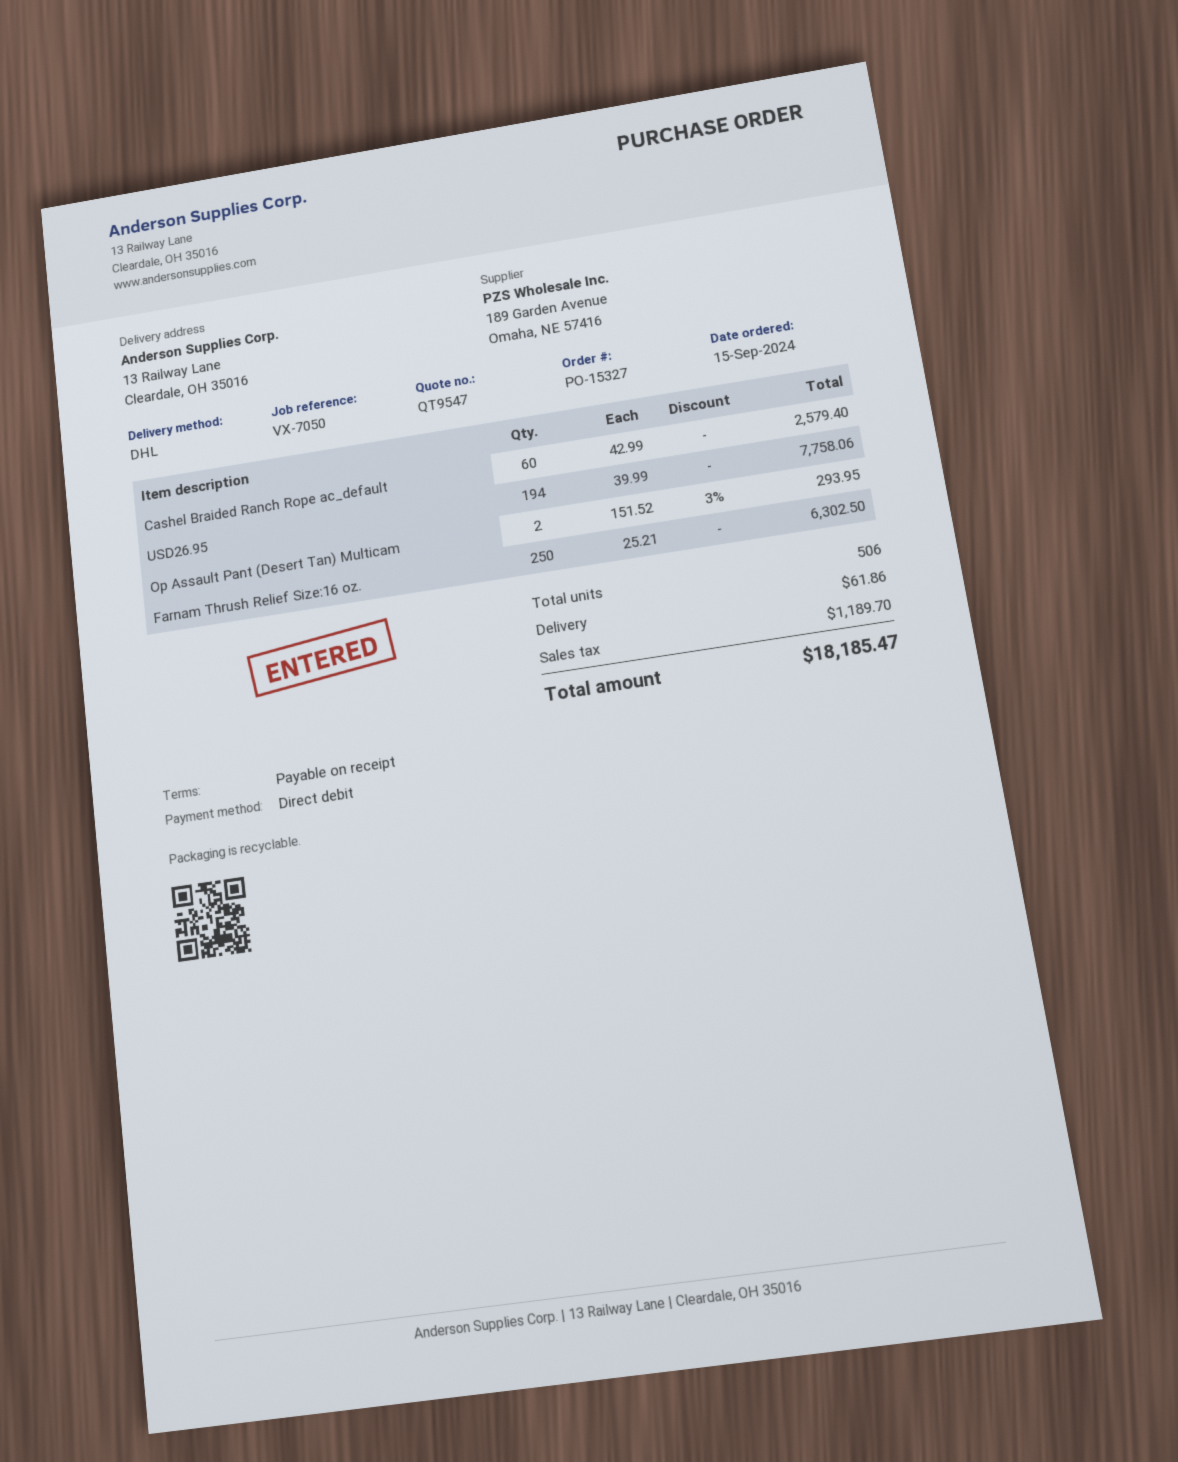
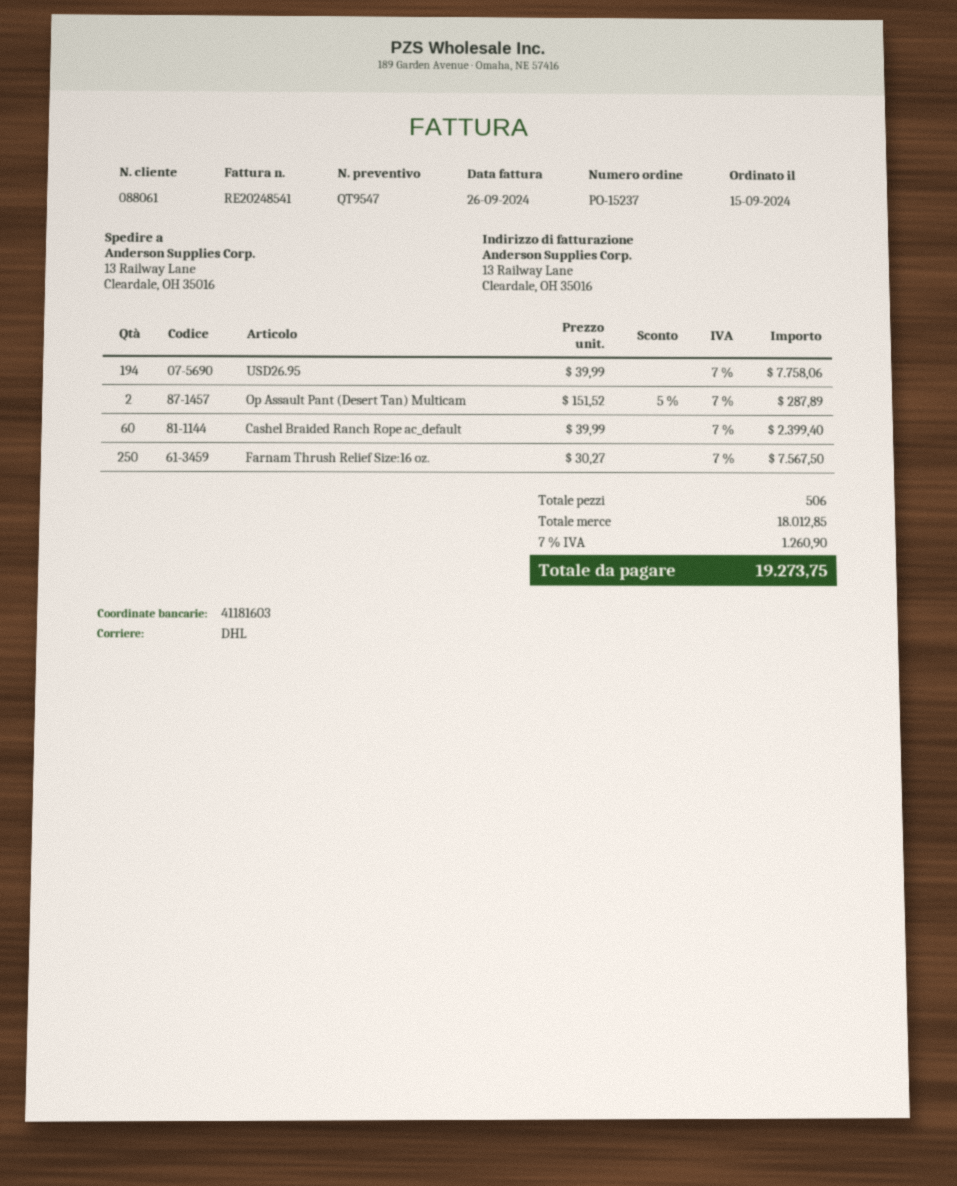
order number: PO-15327 -> PO-15237
Cashel Braided Ranch Rope ac_default: 60 x 42.99 = 2579.40 -> 60 x 39.99 = 2399.40
Op Assault Pant (Desert Tan) Multicam: 2 x 151.52 - 3% = 293.95 -> 2 x 151.52 - 5% = 287.89
Farnam Thrush Relief Size:16 oz.: 250 x 25.21 = 6302.50 -> 250 x 30.27 = 7567.50
shipping: 61.86 -> none
tax: 1189.70 -> 1260.90
total: 18185.47 -> 19273.75

